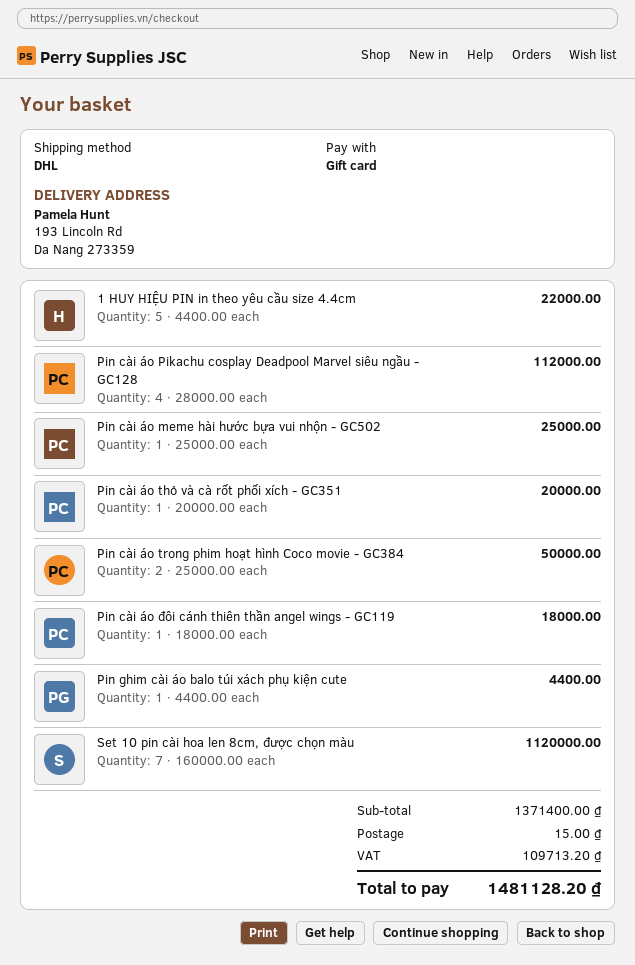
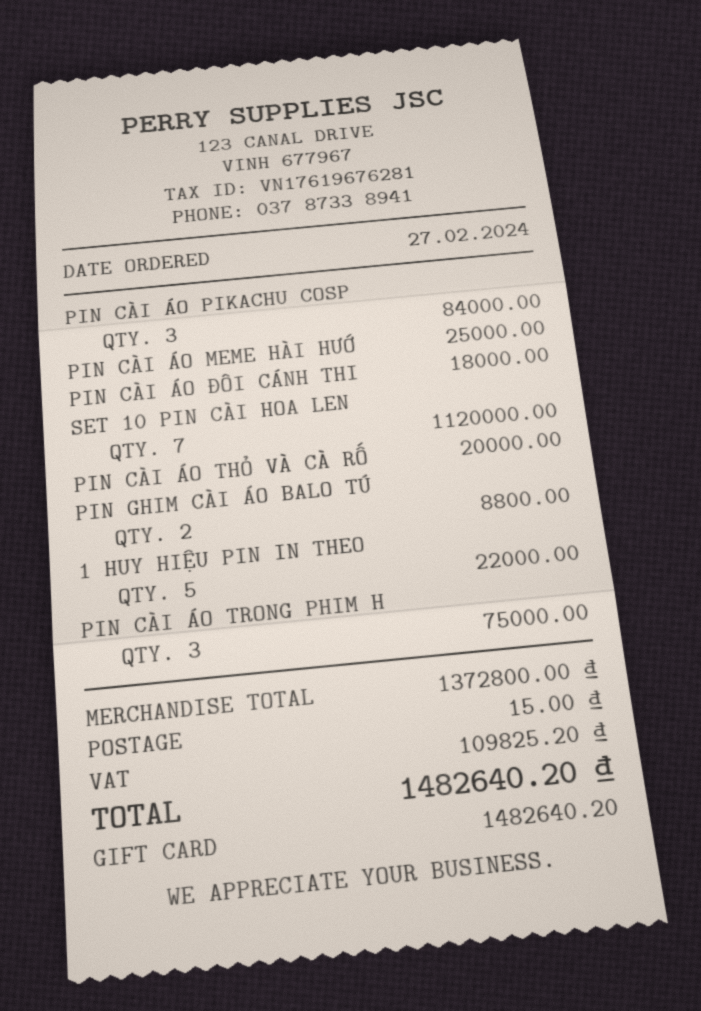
Pin cài áo Pikachu cosplay Deadpool Marvel siêu ngầu - GC128: 4 for 112000.00 -> 3 for 84000.00
Pin cài áo trong phim hoạt hình Coco movie - GC384: 2 for 50000.00 -> 3 for 75000.00
Pin ghim cài áo balo túi xách phụ kiện cute: 1 for 4400.00 -> 2 for 8800.00
subtotal: 1371400.00 -> 1372800.00
tax: 109713.20 -> 109825.20
total: 1481128.20 -> 1482640.20

